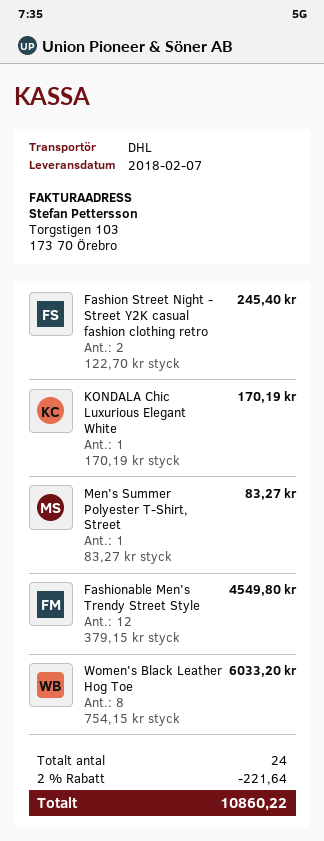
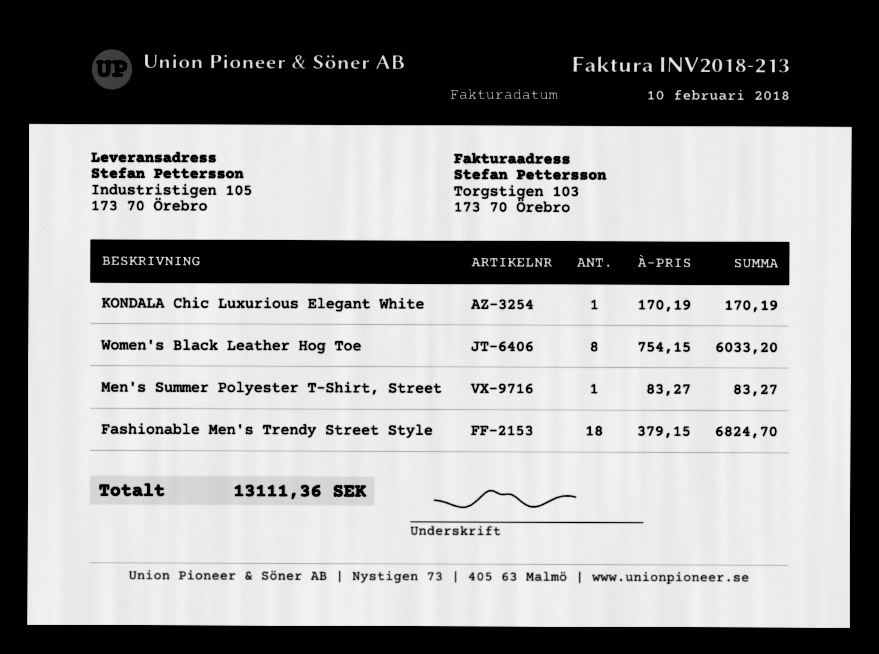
Fashion Street Night - Street Y2K casual fashion clothing retro: 2 x 122.70 = 245.40 -> none
Fashionable Men's Trendy Street Style: 12 x 379.15 = 4549.80 -> 18 x 379.15 = 6824.70
discount: 2% = 221.64 -> none
total: 10860.22 -> 13111.36

